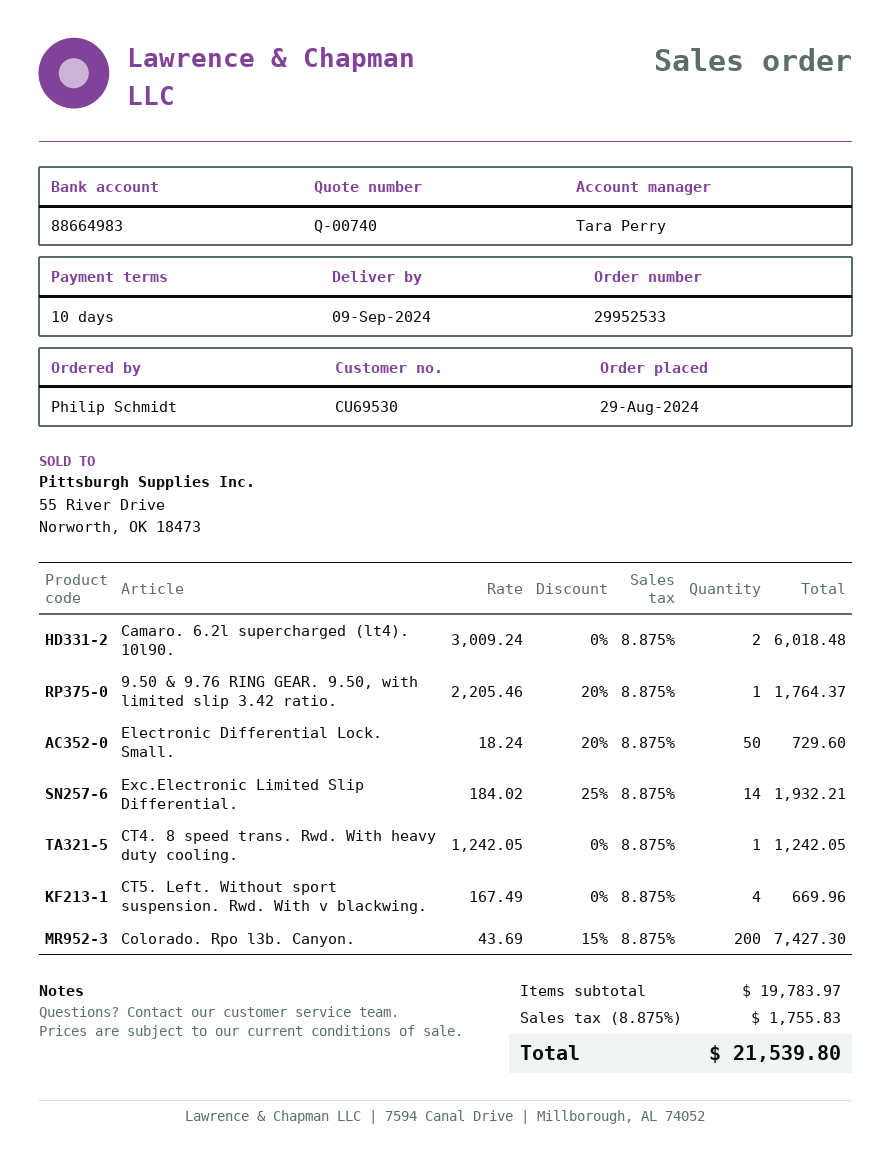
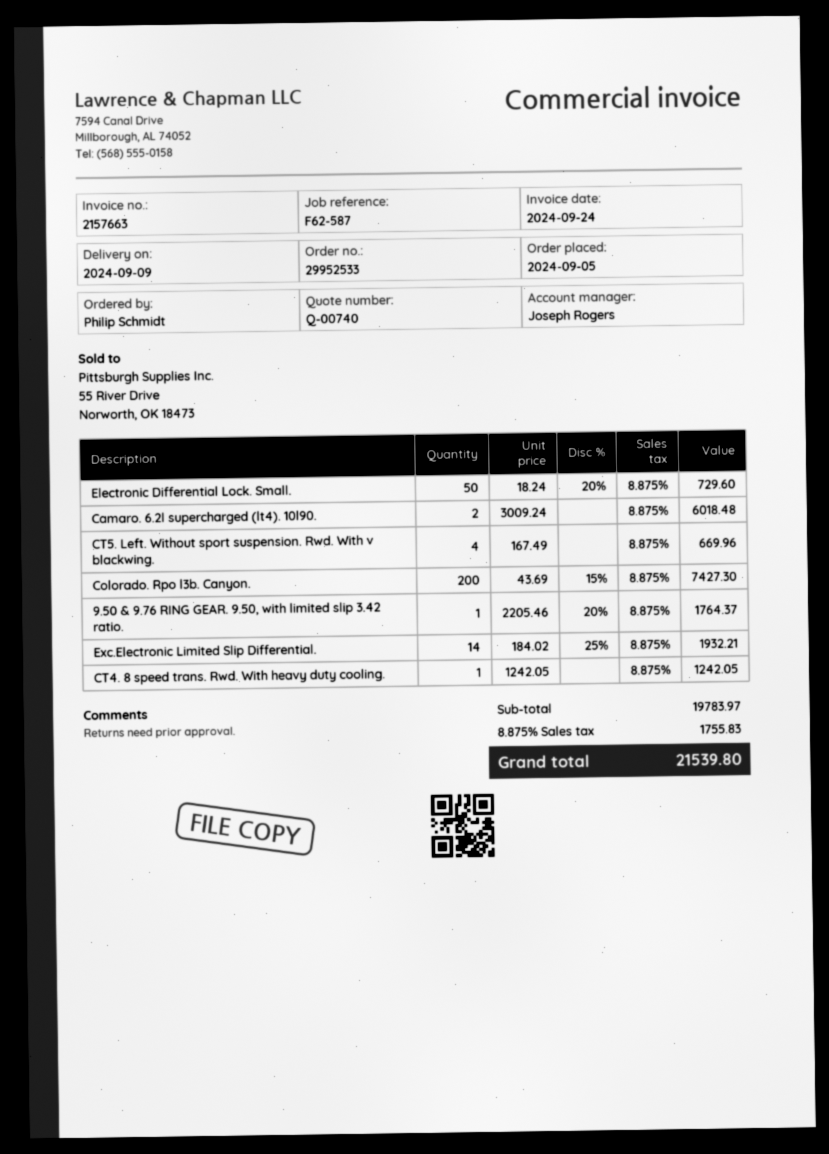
order date: 2024-08-29 -> 2024-09-05
sales rep: Tara Perry -> Joseph Rogers

